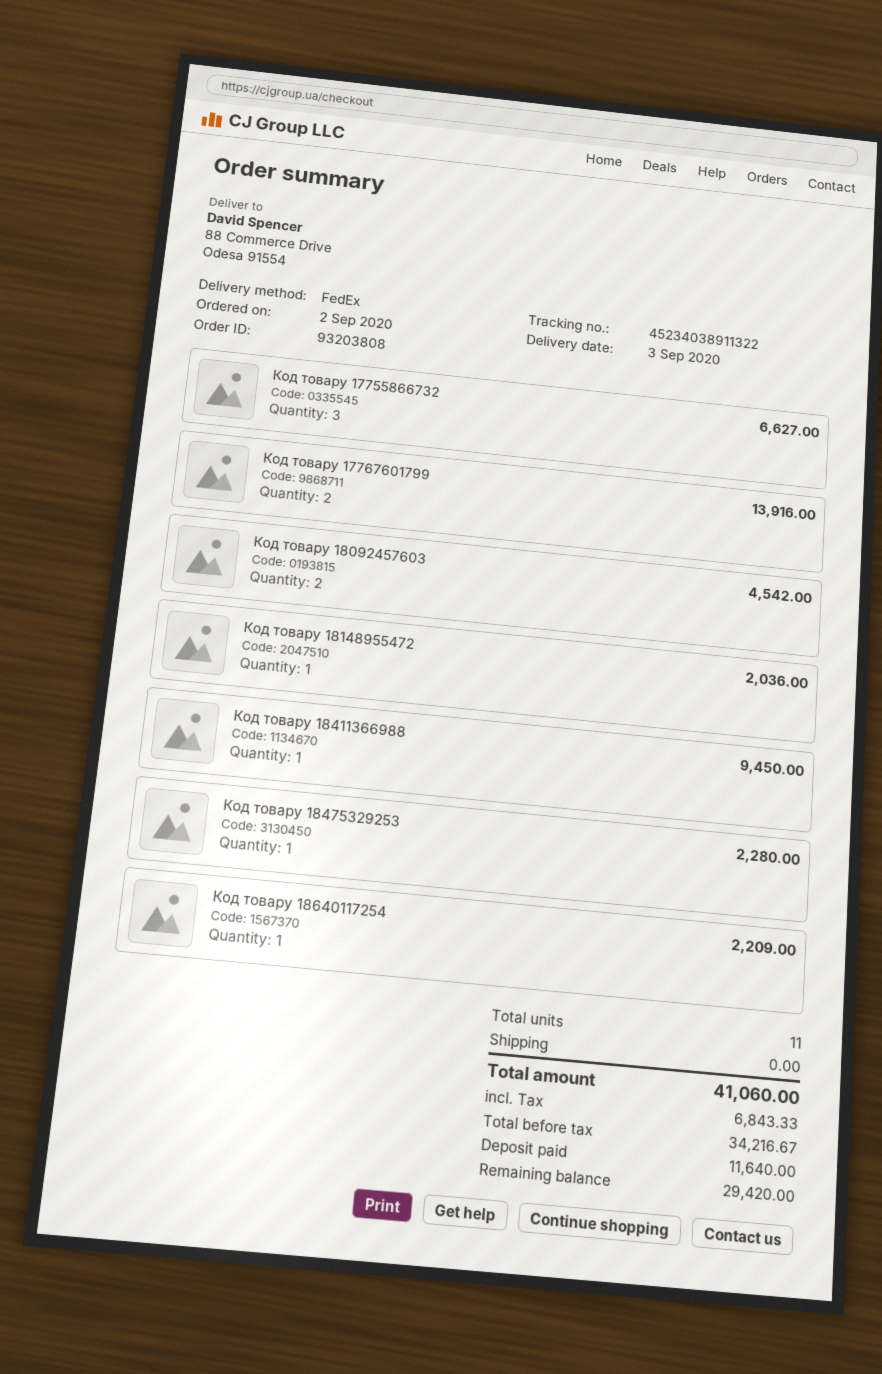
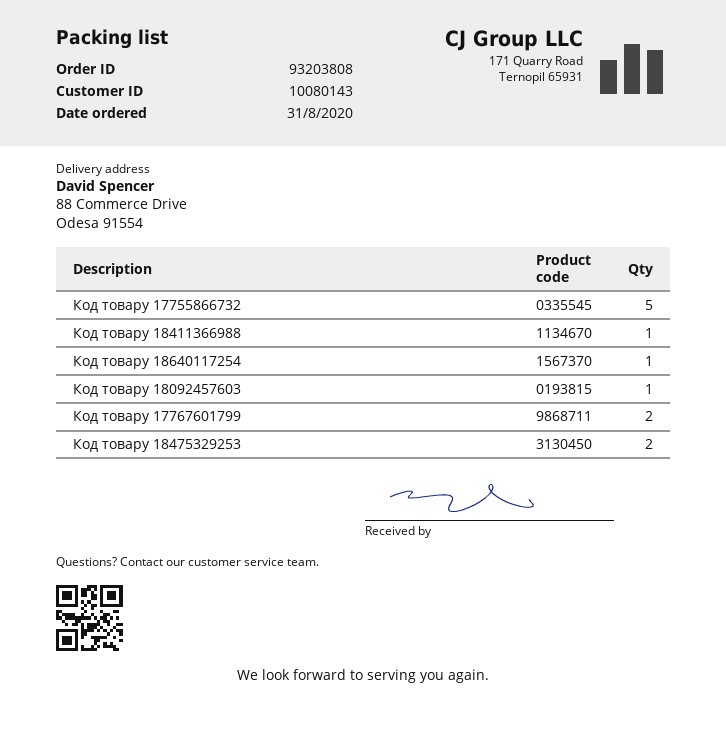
order date: 2020-09-02 -> 2020-08-31
Код товару 17755866732: 3 -> 5
Код товару 18092457603: 2 -> 1
Код товару 18148955472: 1 -> none
Код товару 18475329253: 1 -> 2

